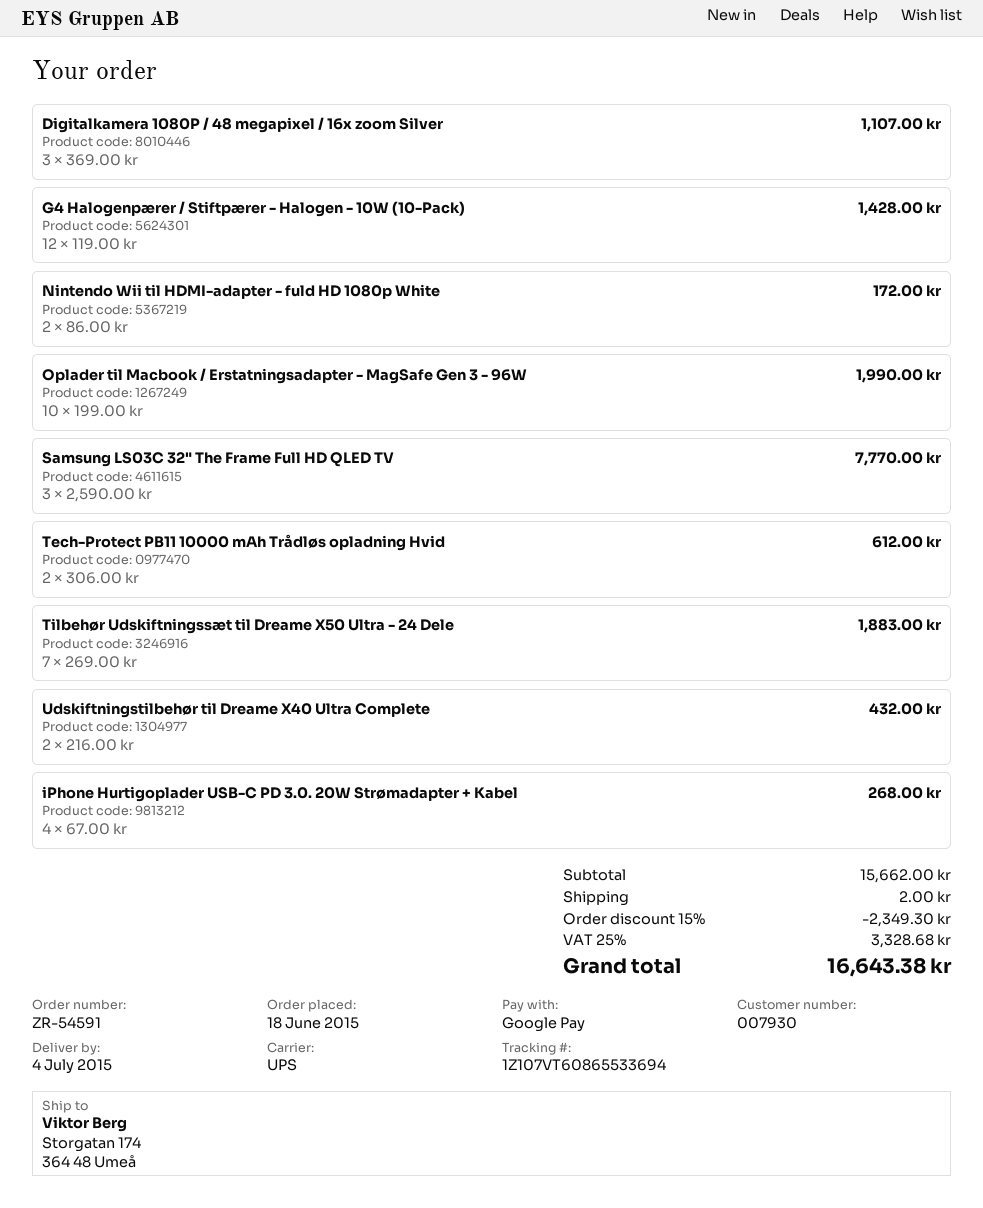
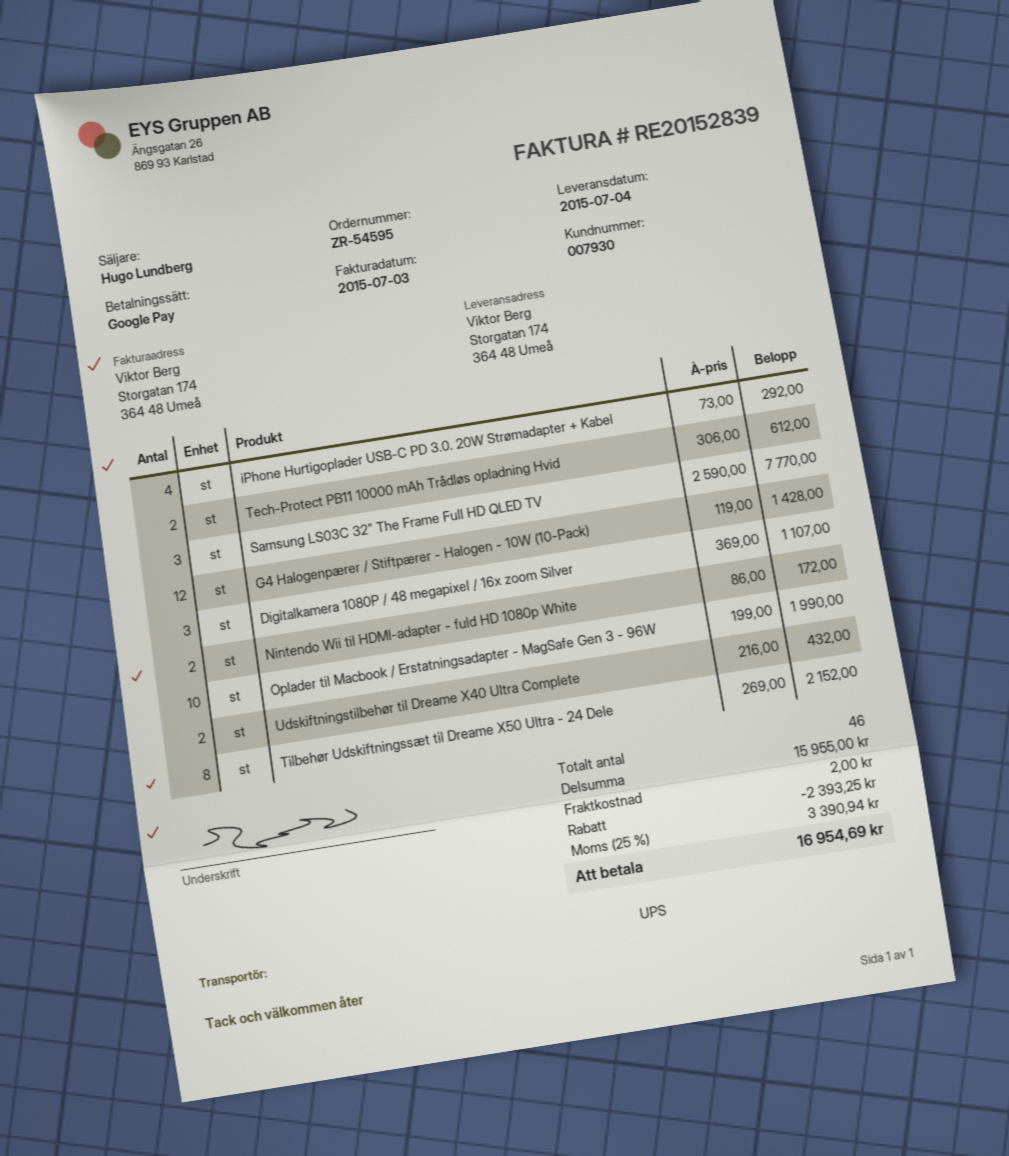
order number: ZR-54591 -> ZR-54595
Tilbehør Udskiftningssæt til Dreame X50 Ultra - 24 Dele: 7 x 269.00 = 1883.00 -> 8 x 269.00 = 2152.00
iPhone Hurtigoplader USB-C PD 3.0. 20W Strømadapter + Kabel: 4 x 67.00 = 268.00 -> 4 x 73.00 = 292.00
subtotal: 15662.00 -> 15955.00
discount: 2349.30 -> 2393.25
tax: 25% = 3328.68 -> 25% = 3390.94
total: 16643.38 -> 16954.69

